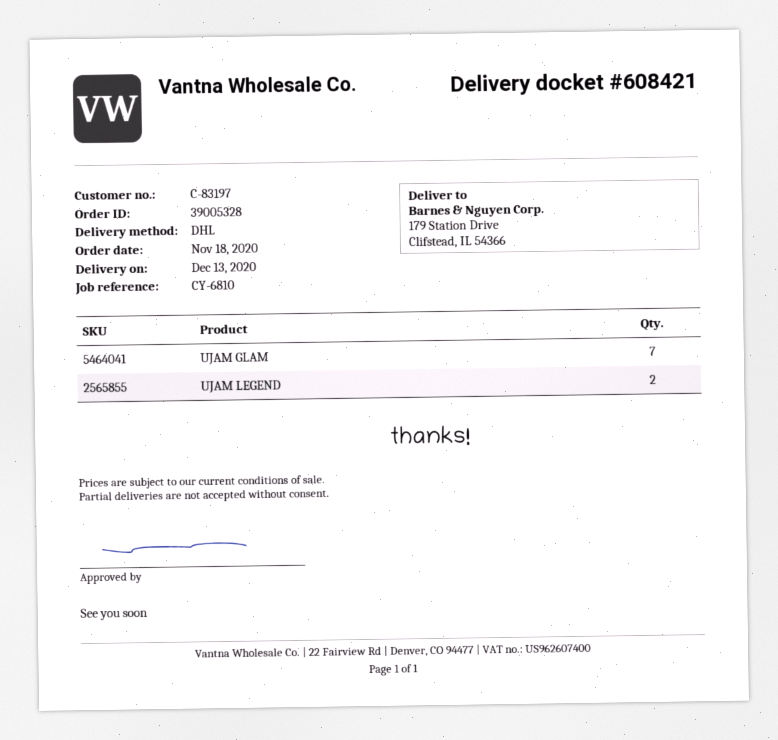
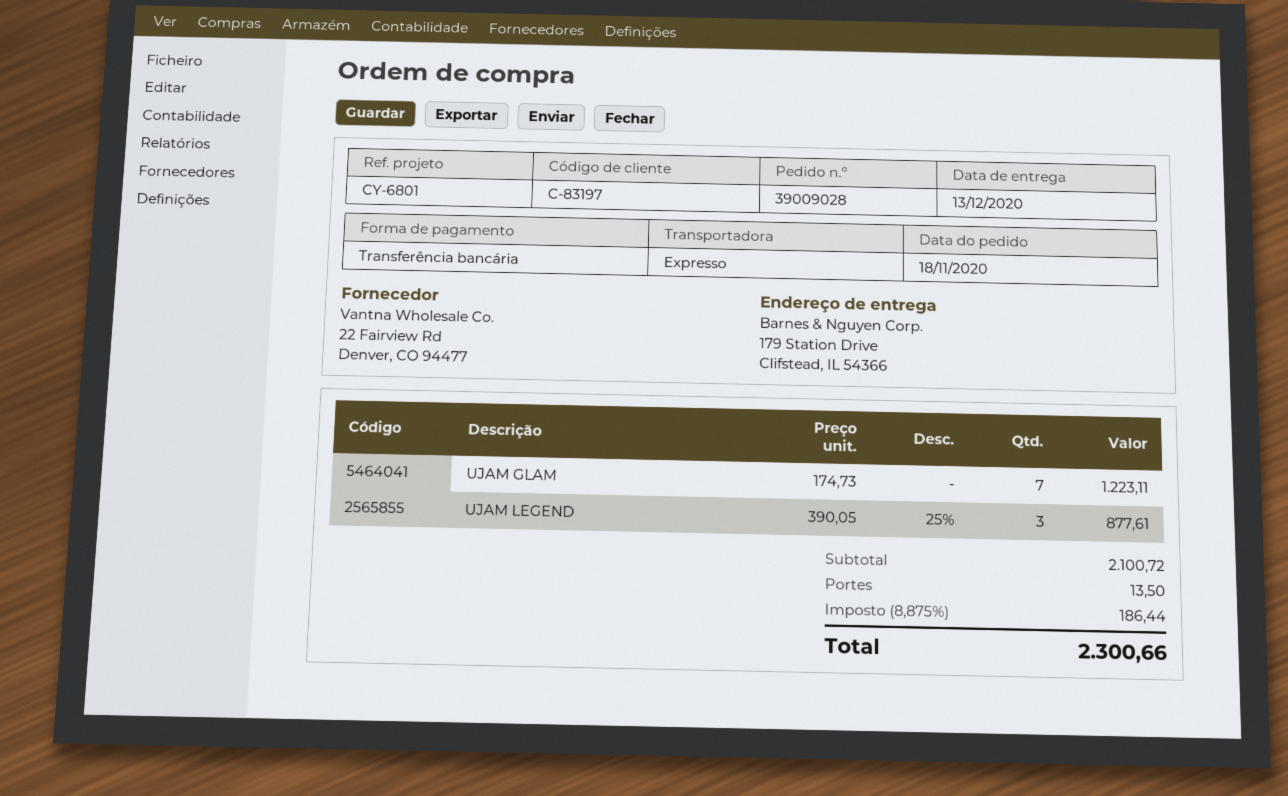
order number: 39005328 -> 39009028
reference: CY-6810 -> CY-6801
shipping method: DHL -> express
UJAM LEGEND: 2 -> 3

